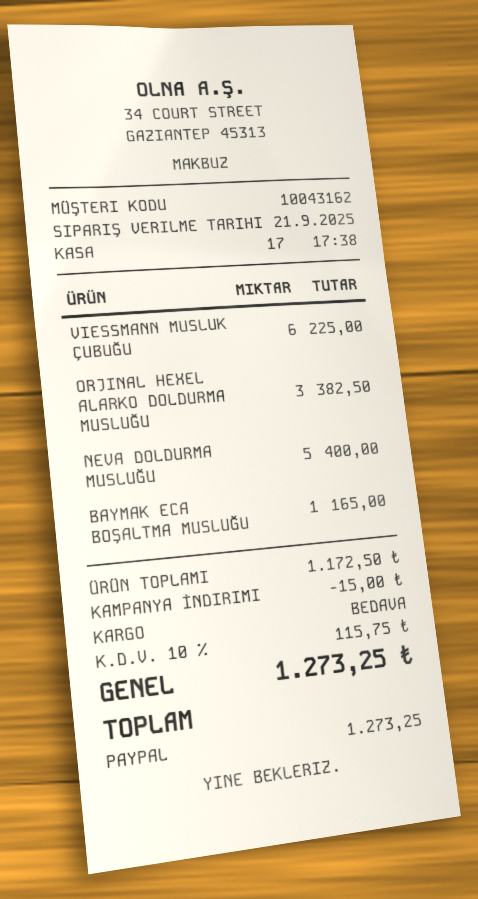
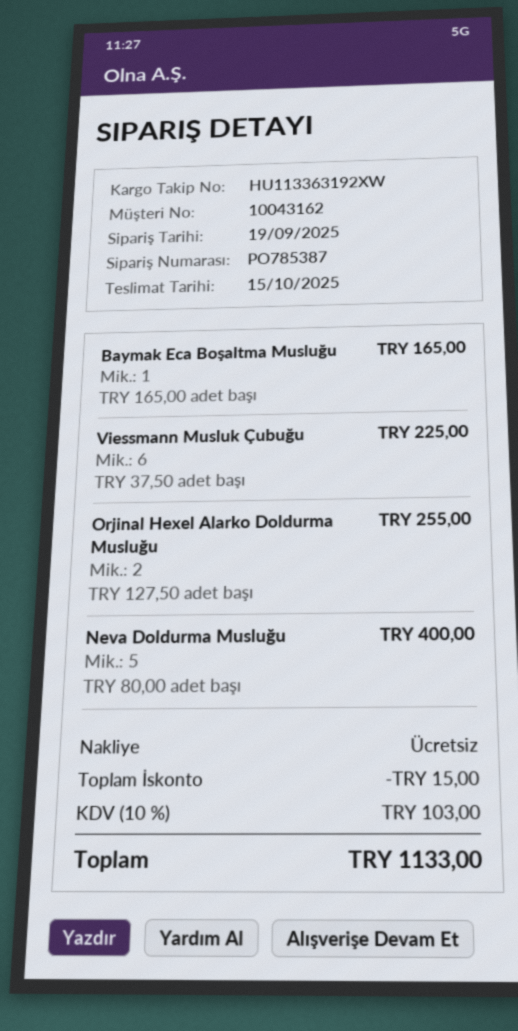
order date: 2025-09-21 -> 2025-09-19
ORJINAL HEXEL ALARKO DOLDURMA MUSLUĞU: 3 for 382.50 -> 2 for 255.00
tax: 10% = 115.75 -> 10% = 103.00
total: 1273.25 -> 1133.00

